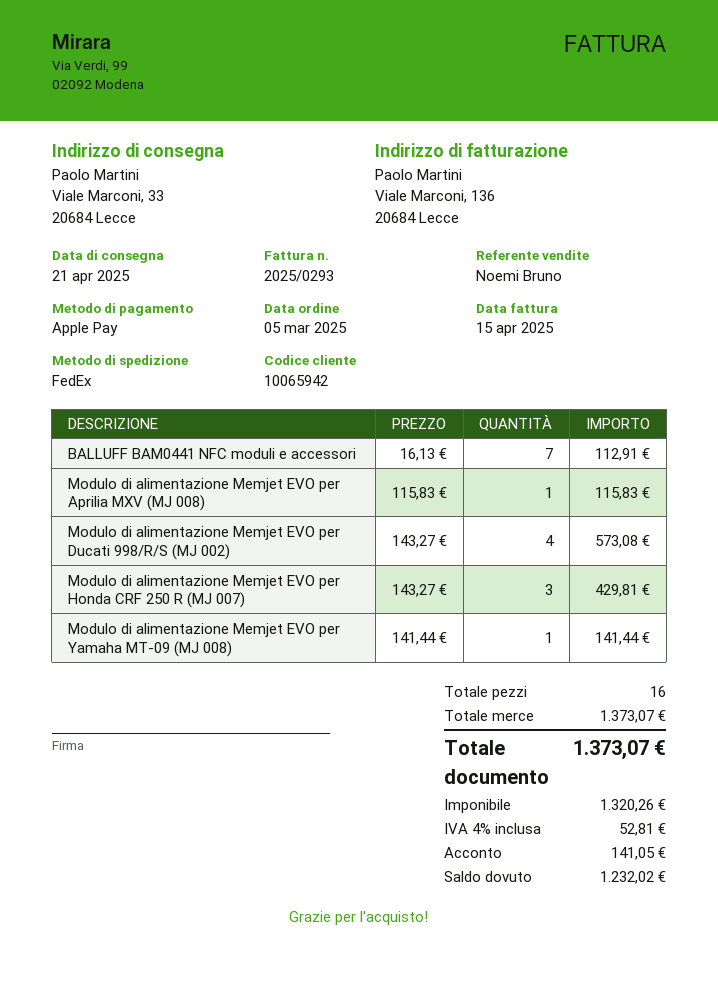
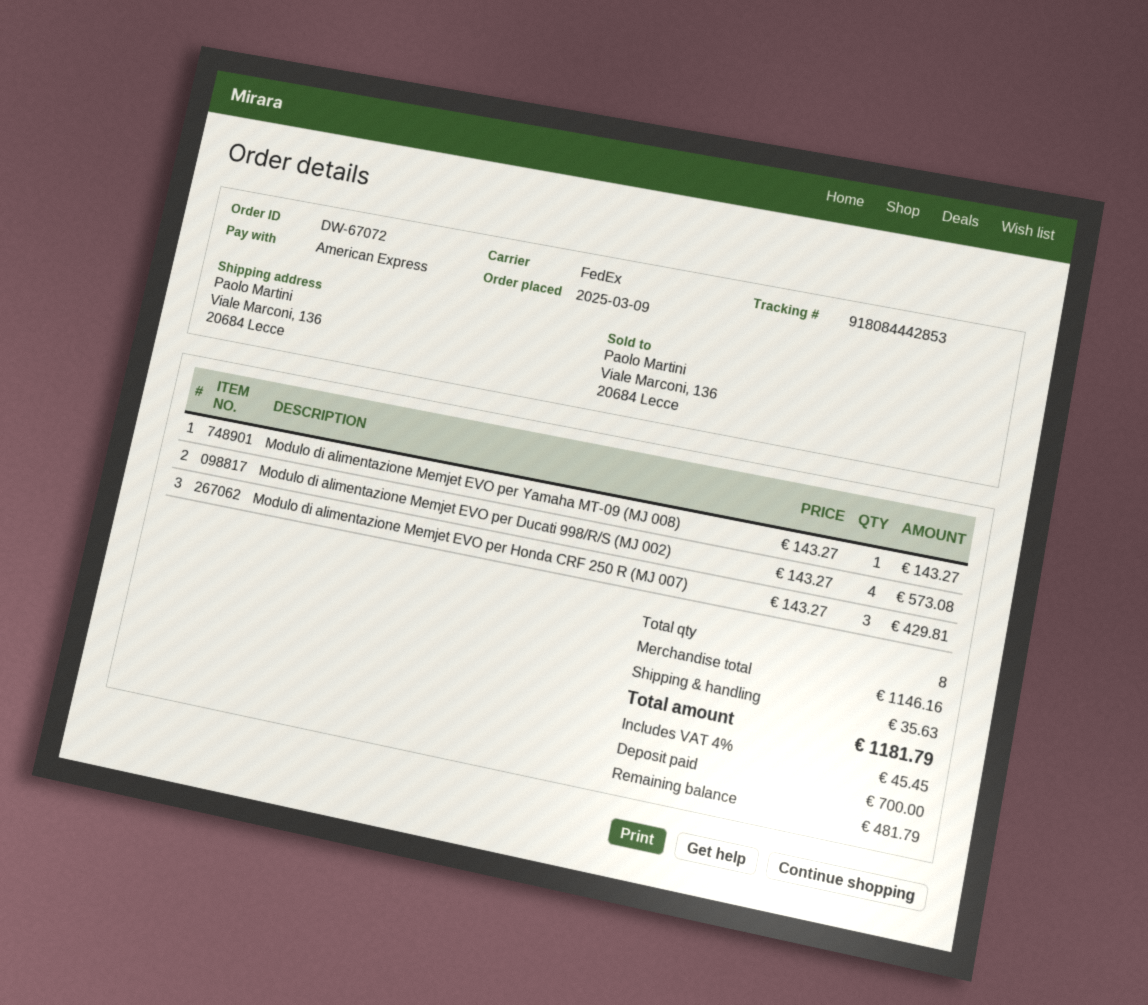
order date: 2025-03-05 -> 2025-03-09
payment method: Apple Pay -> American Express
ship to: Viale Marconi, 33, 20684 Lecce -> Viale Marconi, 136, 20684 Lecce
BALLUFF BAM0441 NFC moduli e accessori: 7 x 16.13 = 112.91 -> none
Modulo di alimentazione Memjet EVO per Aprilia MXV (MJ 008): 1 x 115.83 = 115.83 -> none
Modulo di alimentazione Memjet EVO per Yamaha MT-09 (MJ 008): 1 x 141.44 = 141.44 -> 1 x 143.27 = 143.27
total quantity: 16 -> 8
subtotal: 1373.07 -> 1146.16
shipping: none -> 35.63
tax: 4% = 52.81 -> 4% = 45.45
total: 1373.07 -> 1181.79
deposit: 141.05 -> 700.00
balance: 1232.02 -> 481.79

